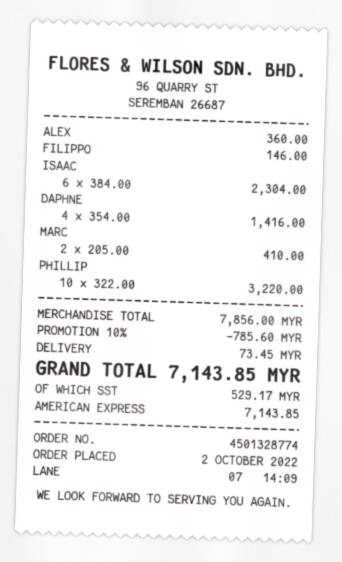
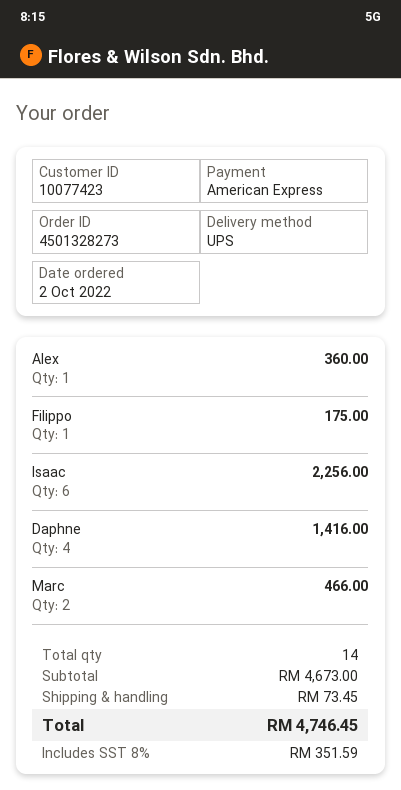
order number: 4501328774 -> 4501328273
FILIPPO: 1 for 146.00 -> 1 for 175.00
ISAAC: 6 for 2304.00 -> 6 for 2256.00
MARC: 2 for 410.00 -> 2 for 466.00
PHILLIP: 10 for 3220.00 -> none
subtotal: 7856.00 -> 4673.00
discount: 10% = 785.60 -> none
tax: 529.17 -> 351.59
total: 7143.85 -> 4746.45

